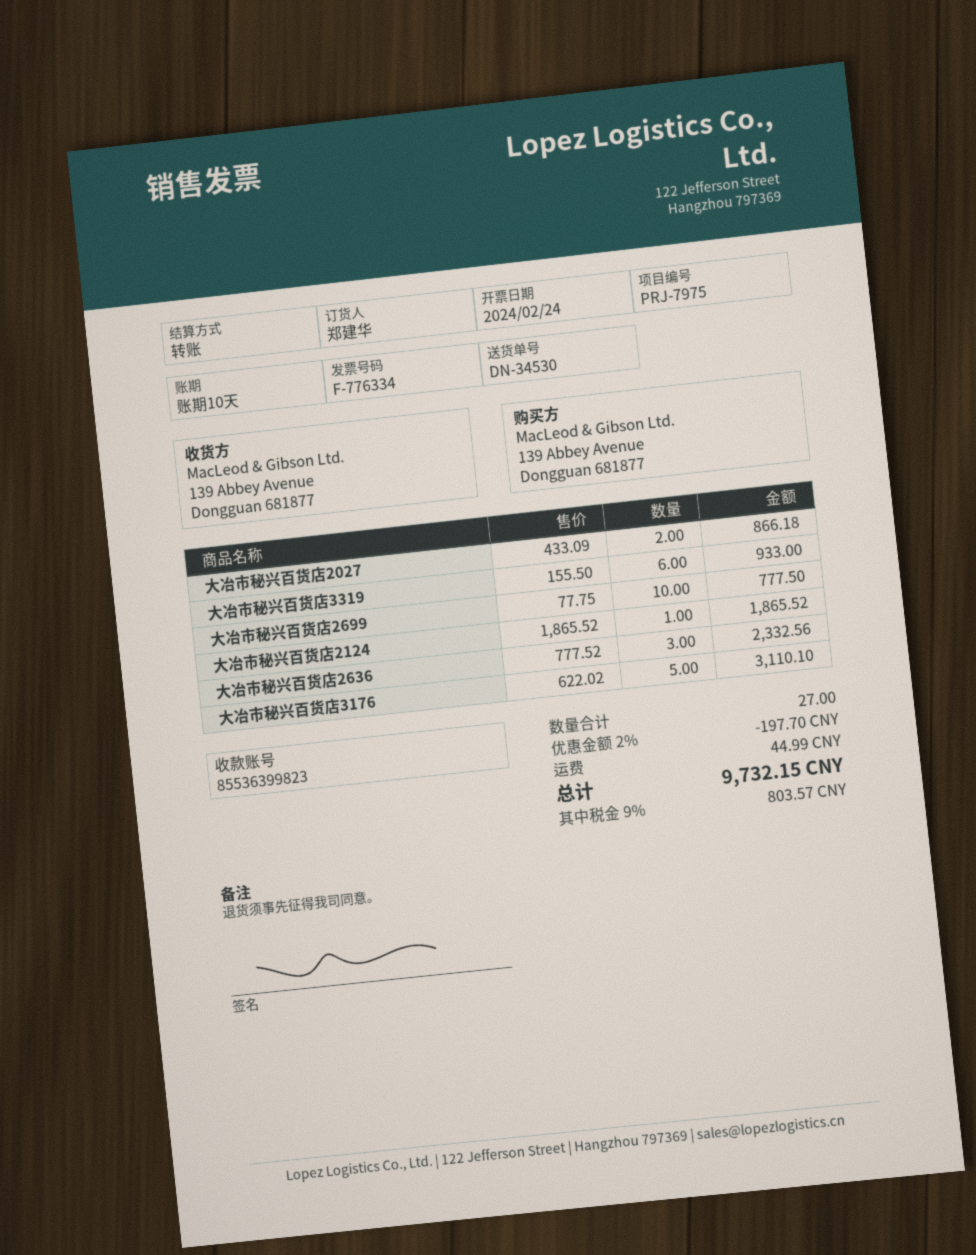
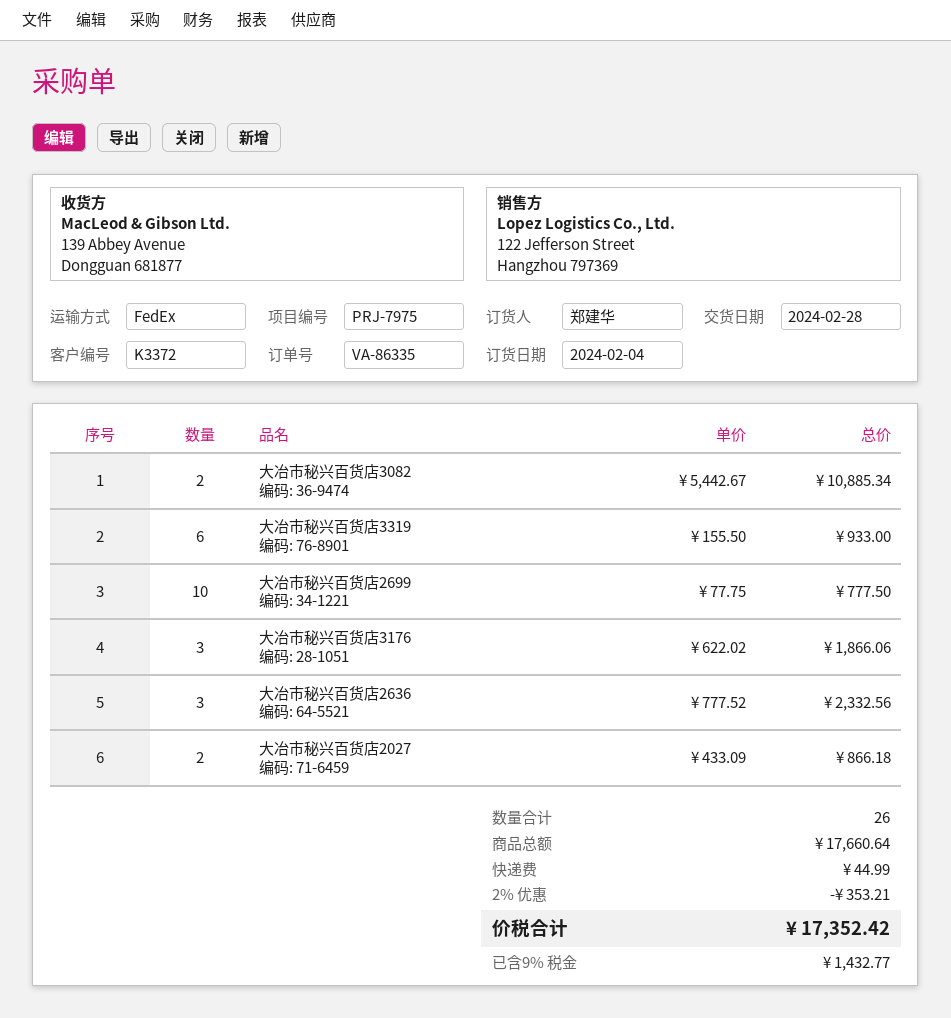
大冶市秘兴百货店2124: 1 x 1865.52 = 1865.52 -> none
大冶市秘兴百货店3176: 5 x 622.02 = 3110.10 -> 3 x 622.02 = 1866.06
大冶市秘兴百货店3082: none -> 2 x 5442.67 = 10885.34
total quantity: 27 -> 26
discount: 2% = 197.70 -> 2% = 353.21
tax: 9% = 803.57 -> 9% = 1432.77
total: 9732.15 -> 17352.42

